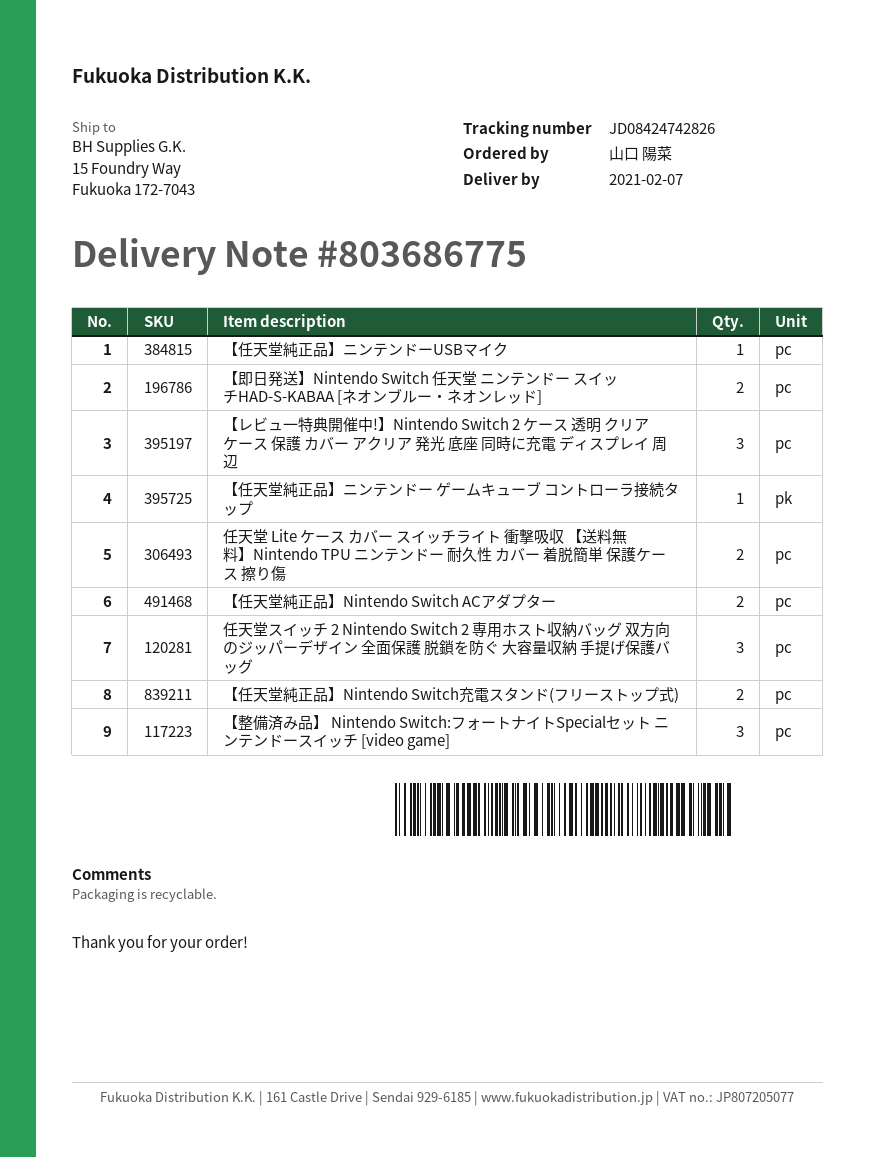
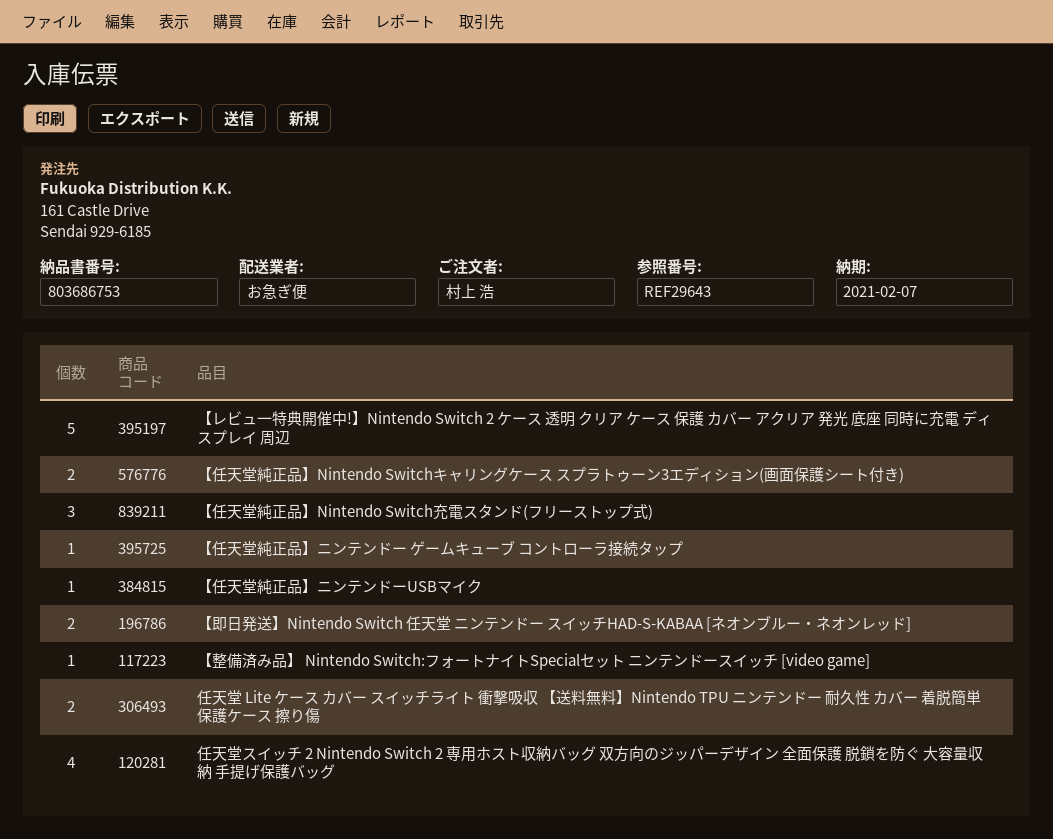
delivery note number: 803686775 -> 803686753
ordered by: 山口 陽菜 -> 村上 浩
【レビュ一特典開催中!】Nintendo Switch 2 ケース 透明 クリア ケース 保護 カバー アクリア 発光 底座 同時に充電 ディスプレイ 周辺: 3 -> 5
【任天堂純正品】Nintendo Switch ACアダプター: 2 -> none
任天堂スイッチ 2 Nintendo Switch 2 専用ホスト収納バッグ 双方向のジッパーデザイン 全面保護 脱鎖を防ぐ 大容量収納 手提げ保護バッグ: 3 -> 4
【任天堂純正品】Nintendo Switch充電スタンド(フリーストップ式): 2 -> 3
【整備済み品】 Nintendo Switch:フォートナイトSpecialセット ニンテンドースイッチ [video game]: 3 -> 1
【任天堂純正品】Nintendo Switchキャリングケース スプラトゥーン3エディション(画面保護シート付き): none -> 2

